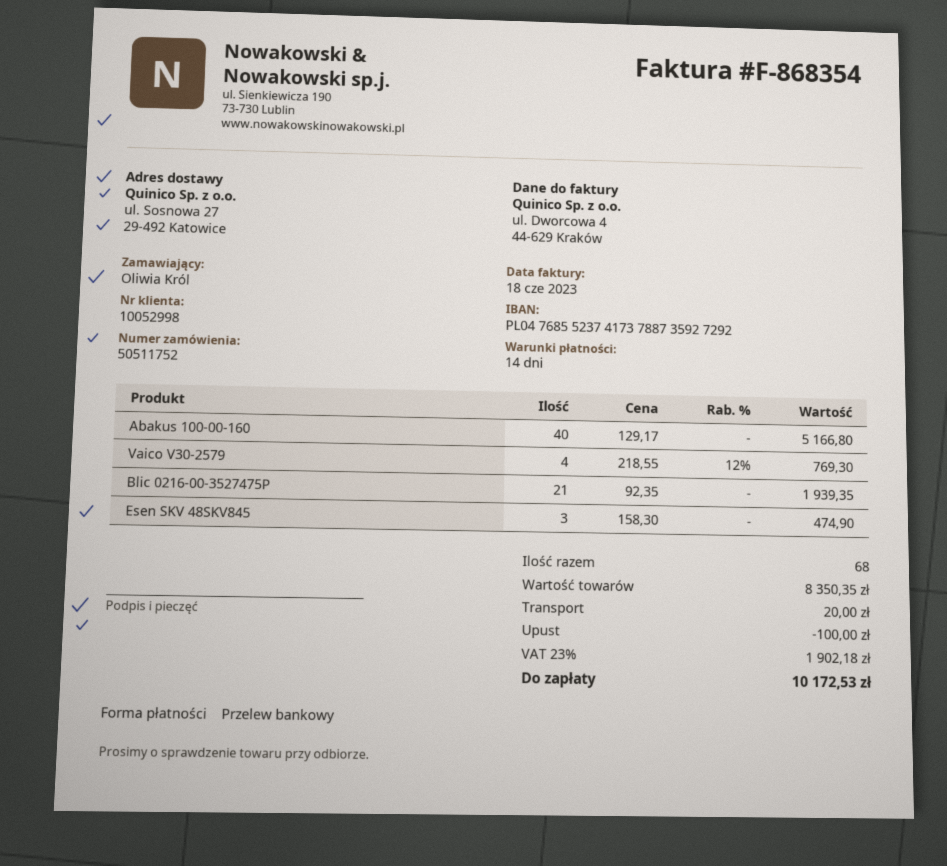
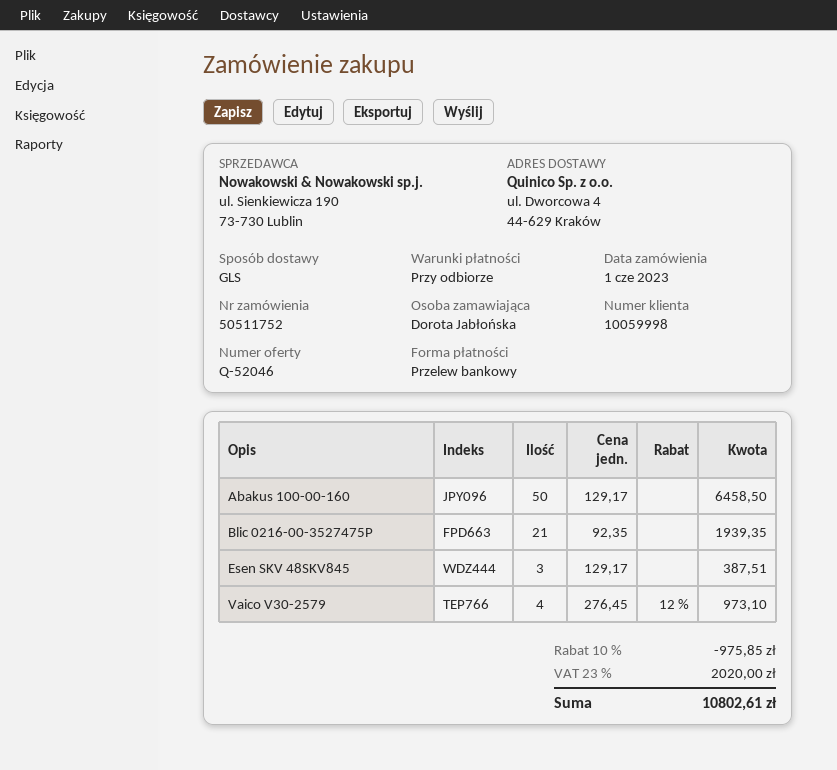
payment terms: 14 days -> on receipt
customer number: 10052998 -> 10059998
ordered by: Oliwia Król -> Dorota Jabłońska
ship to: ul. Sosnowa 27, 29-492 Katowice -> ul. Dworcowa 4, 44-629 Kraków
Abakus 100-00-160: 40 x 129.17 = 5166.80 -> 50 x 129.17 = 6458.50
Vaico V30-2579: 4 x 218.55 - 12% = 769.30 -> 4 x 276.45 - 12% = 973.10
Esen SKV 48SKV845: 3 x 158.30 = 474.90 -> 3 x 129.17 = 387.51
discount: 100.00 -> 975.85
shipping: 20.00 -> none
tax: 23% = 1902.18 -> 23% = 2020.00
total: 10172.53 -> 10802.61

